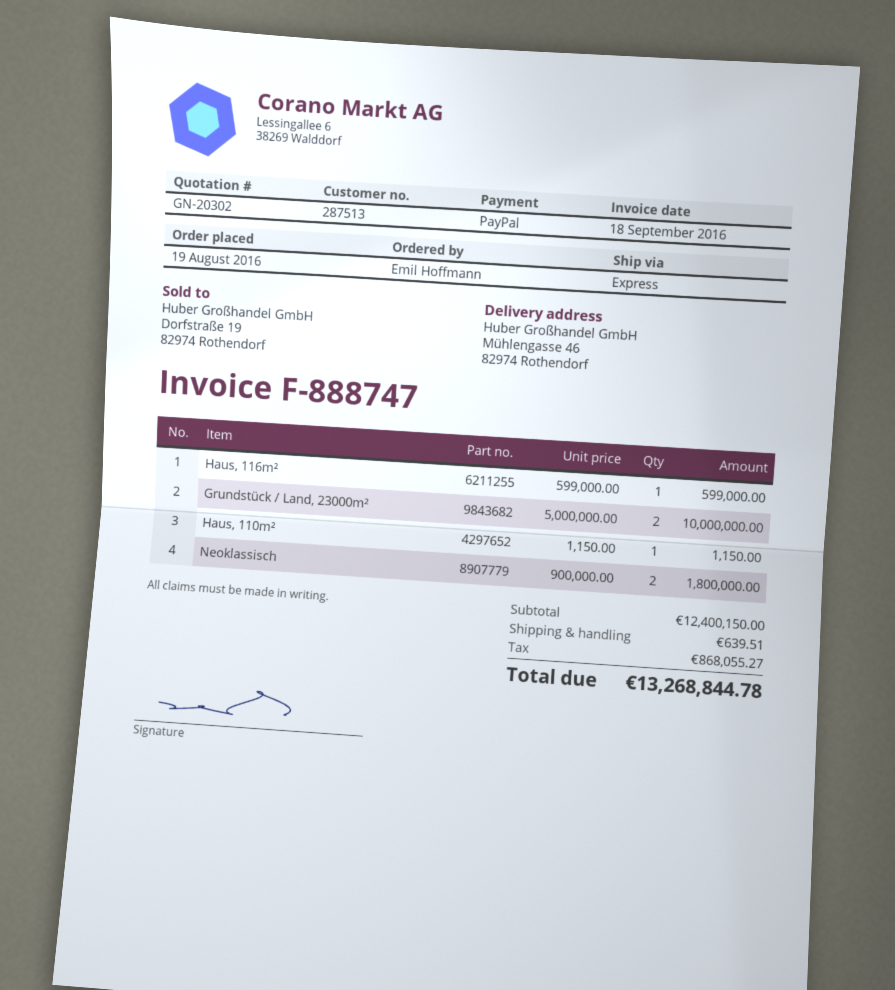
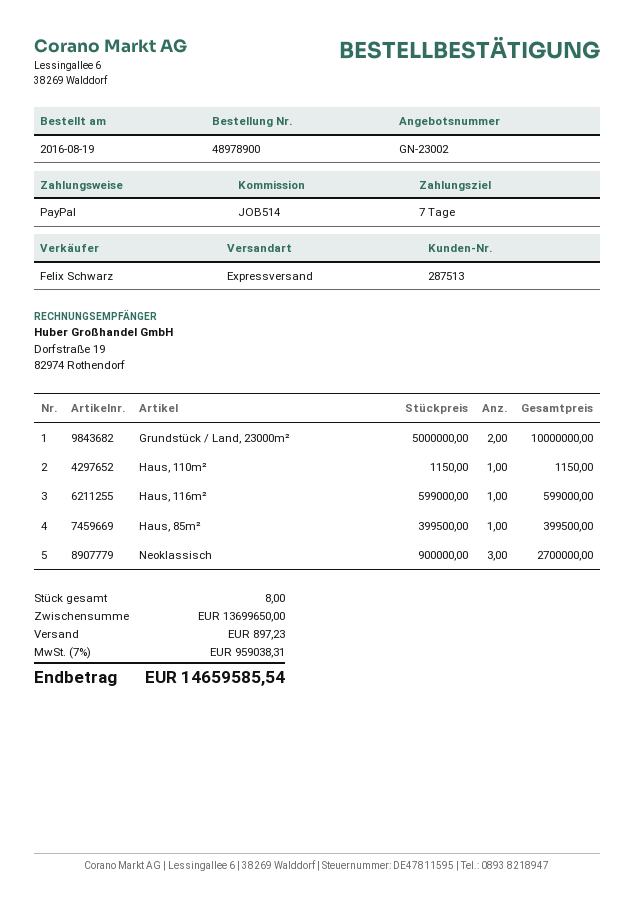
quote number: GN-20302 -> GN-23002
Neoklassisch: 2 x 900000.00 = 1800000.00 -> 3 x 900000.00 = 2700000.00
Haus, 85m²: none -> 1 x 399500.00 = 399500.00
subtotal: 12400150.00 -> 13699650.00
shipping: 639.51 -> 897.23
tax: 868055.27 -> 959038.31
total: 13268844.78 -> 14659585.54

